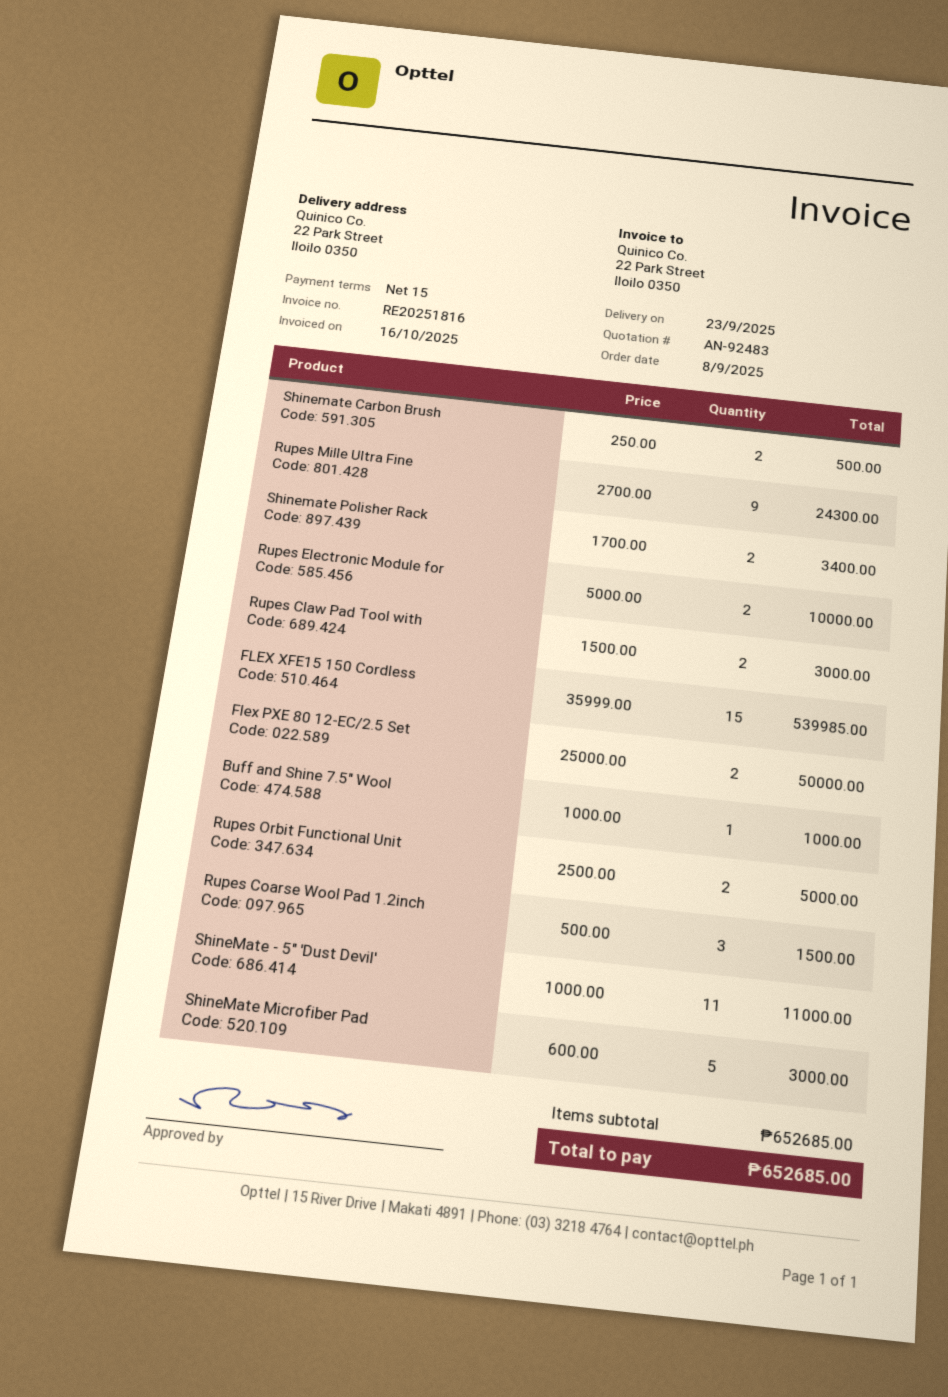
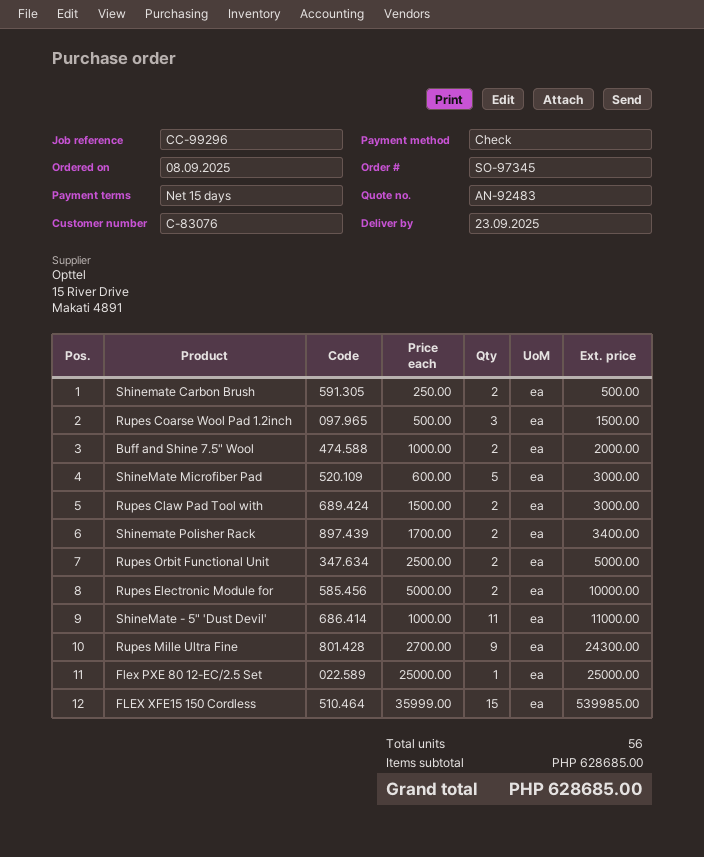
Flex PXE 80 12-EC/2.5 Set: 2 x 25000.00 = 50000.00 -> 1 x 25000.00 = 25000.00
Buff and Shine 7.5" Wool: 1 x 1000.00 = 1000.00 -> 2 x 1000.00 = 2000.00
subtotal: 652685.00 -> 628685.00
total: 652685.00 -> 628685.00

